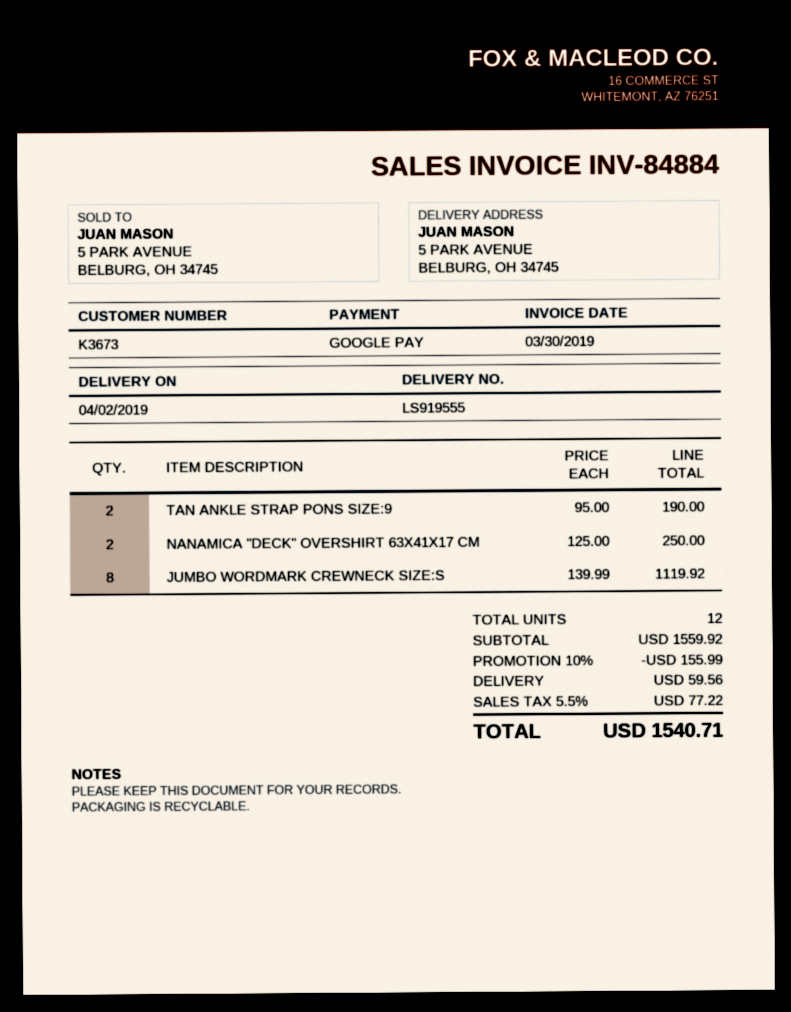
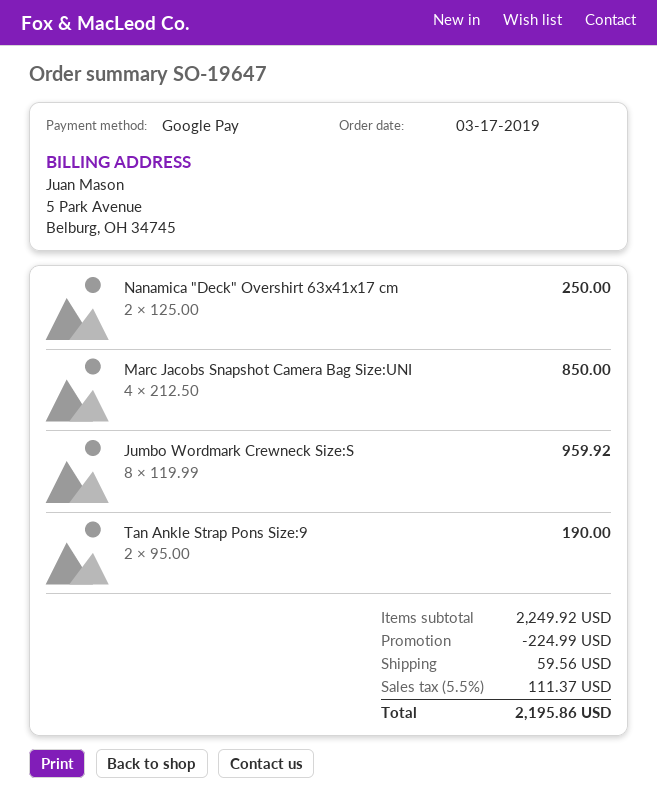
JUMBO WORDMARK CREWNECK SIZE:S: 8 x 139.99 = 1119.92 -> 8 x 119.99 = 959.92
Marc Jacobs Snapshot Camera Bag Size:UNI: none -> 4 x 212.50 = 850.00
subtotal: 1559.92 -> 2249.92
discount: 155.99 -> 224.99
tax: 5.5% = 77.22 -> 5.5% = 111.37
total: 1540.71 -> 2195.86

